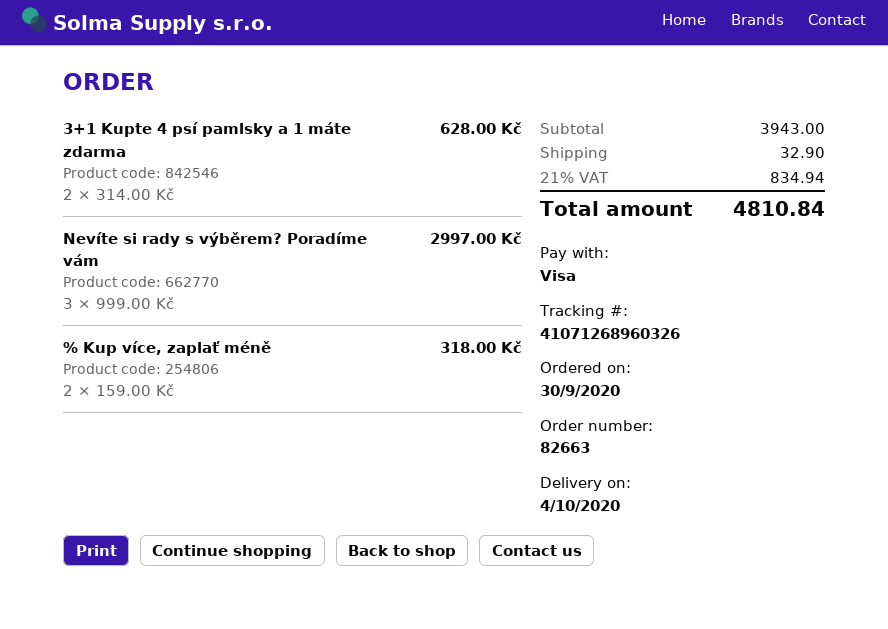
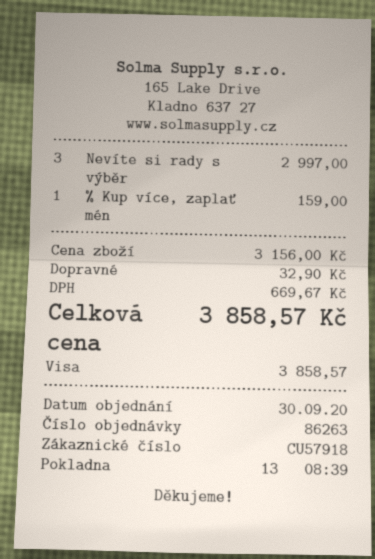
order number: 82663 -> 86263
3+1 Kupte 4 psí pamlsky a 1 máte zdarma: 2 for 628.00 -> none
% Kup více, zaplať méně: 2 for 318.00 -> 1 for 159.00
subtotal: 3943.00 -> 3156.00
tax: 834.94 -> 669.67
total: 4810.84 -> 3858.57

